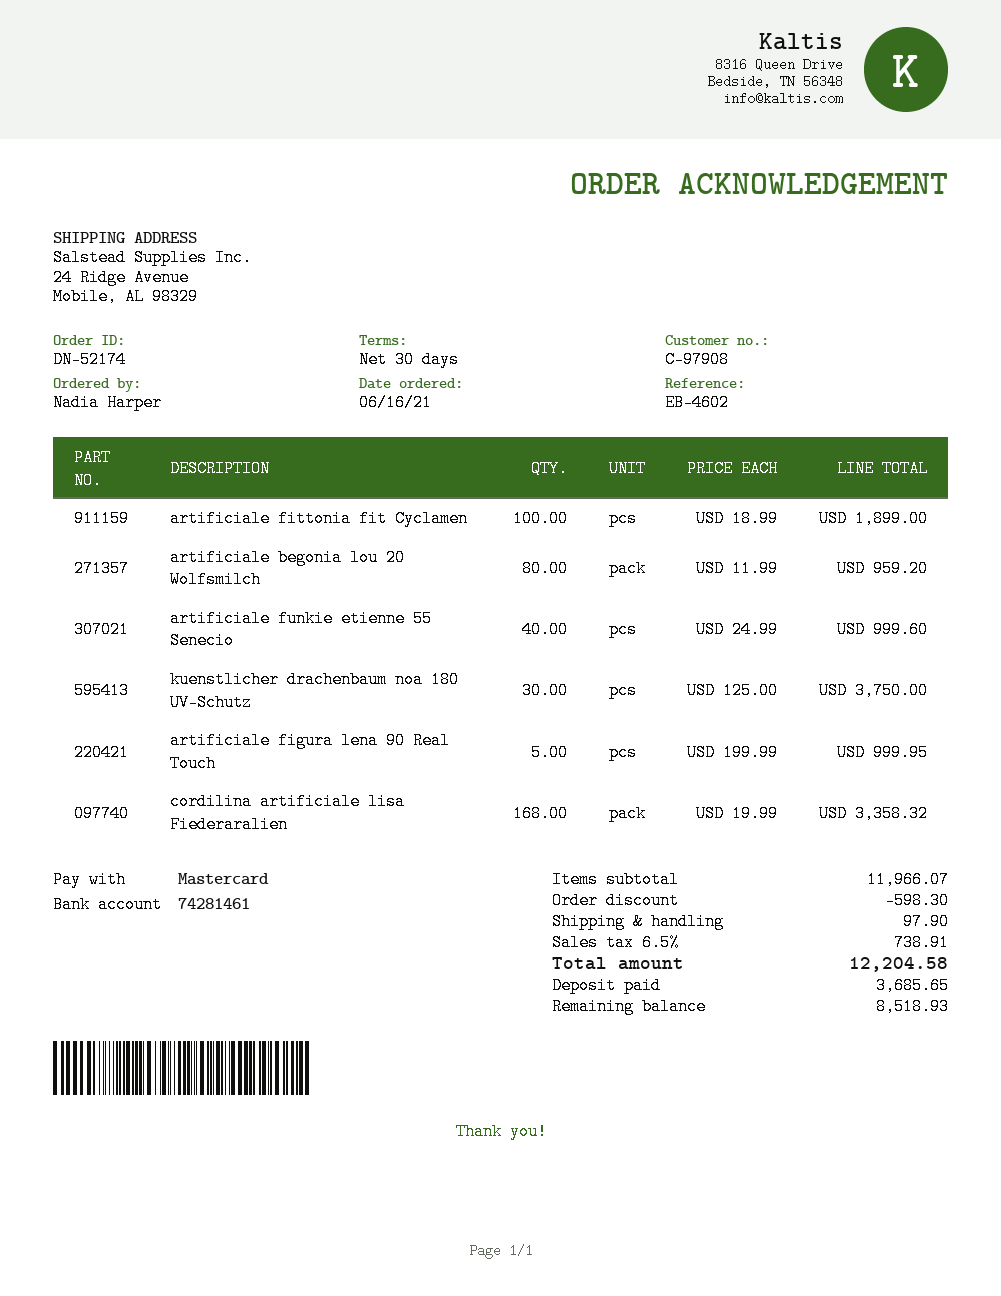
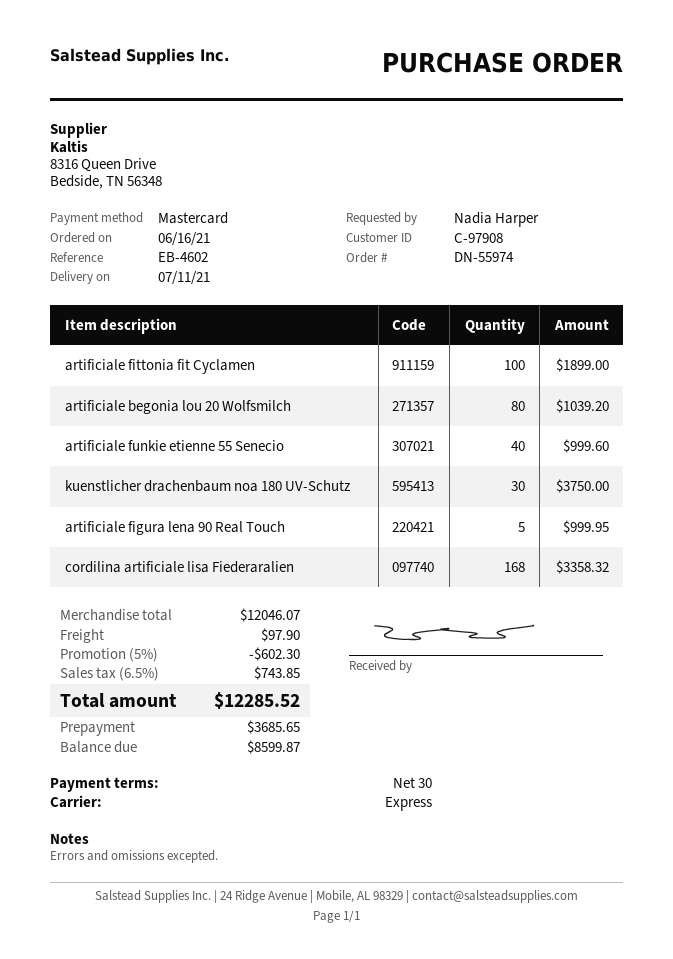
order number: DN-52174 -> DN-55974
artificiale begonia lou 20 Wolfsmilch: 80 for 959.20 -> 80 for 1039.20
subtotal: 11966.07 -> 12046.07
discount: 598.30 -> 602.30
tax: 6.5% = 738.91 -> 6.5% = 743.85
total: 12204.58 -> 12285.52
balance: 8518.93 -> 8599.87

